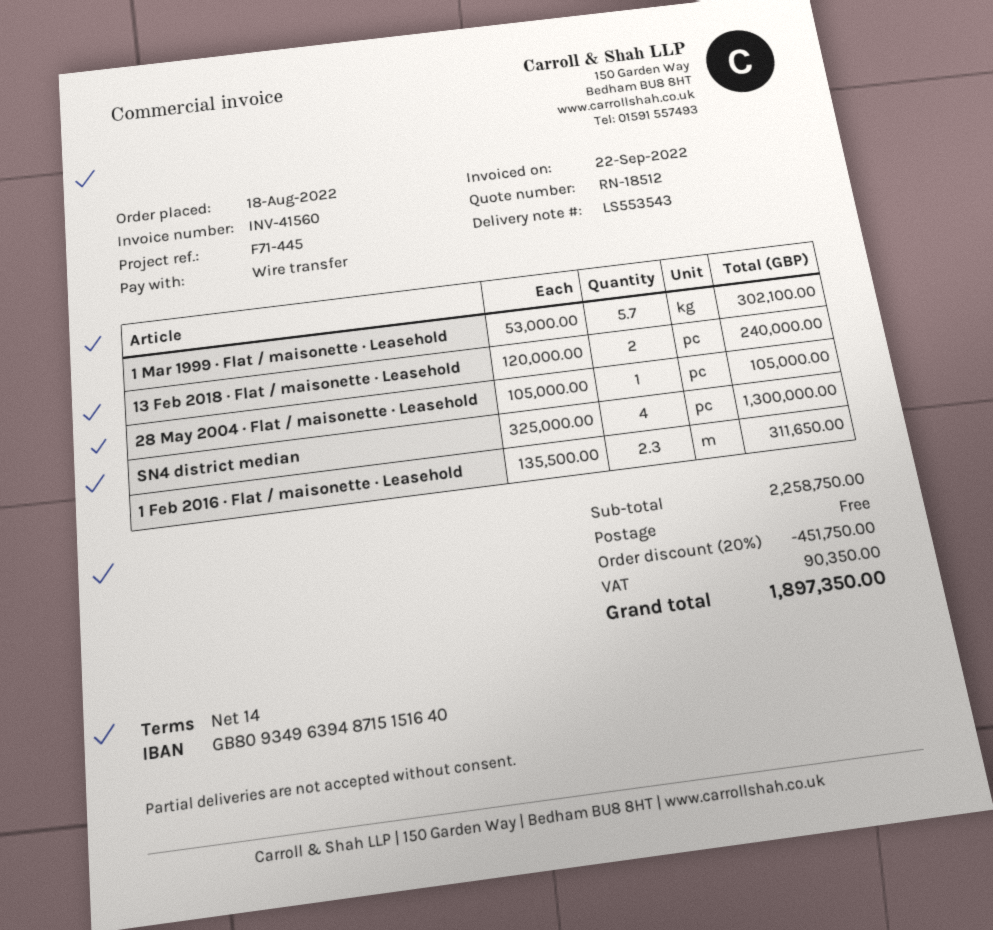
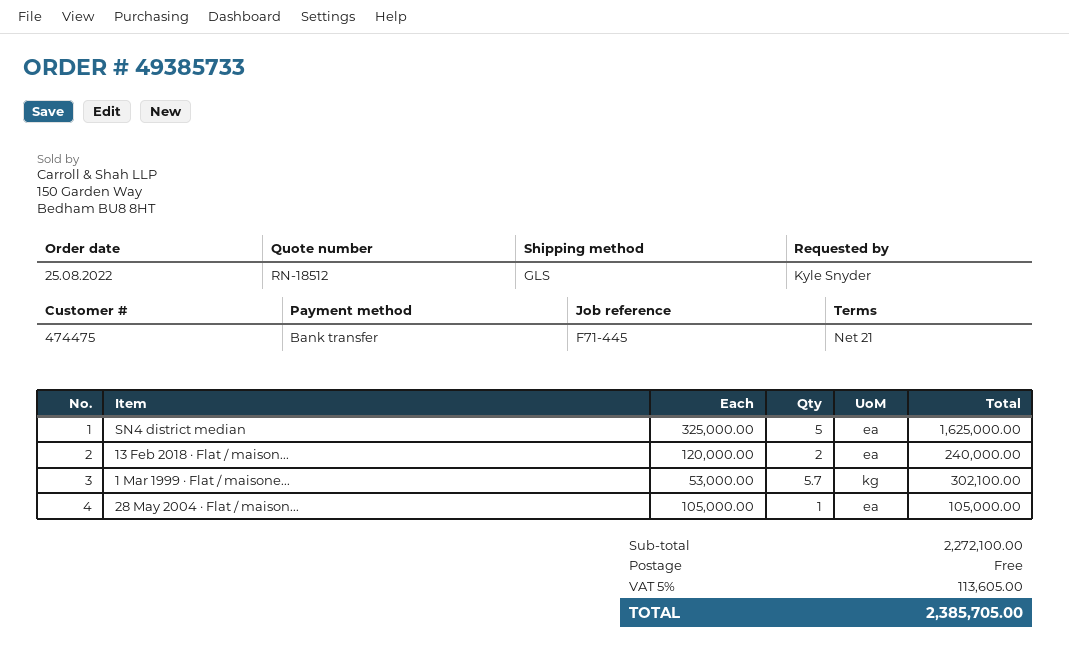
order date: 2022-08-18 -> 2022-08-25
payment terms: 14 days -> 21 days
SN4 district median: 4 x 325000.00 = 1300000.00 -> 5 x 325000.00 = 1625000.00
1 Feb 2016 · Flat / maisonette · Leasehold: 2.3 x 135500.00 = 311650.00 -> none
subtotal: 2258750.00 -> 2272100.00
discount: 20% = 451750.00 -> none
tax: 90350.00 -> 113605.00
total: 1897350.00 -> 2385705.00

